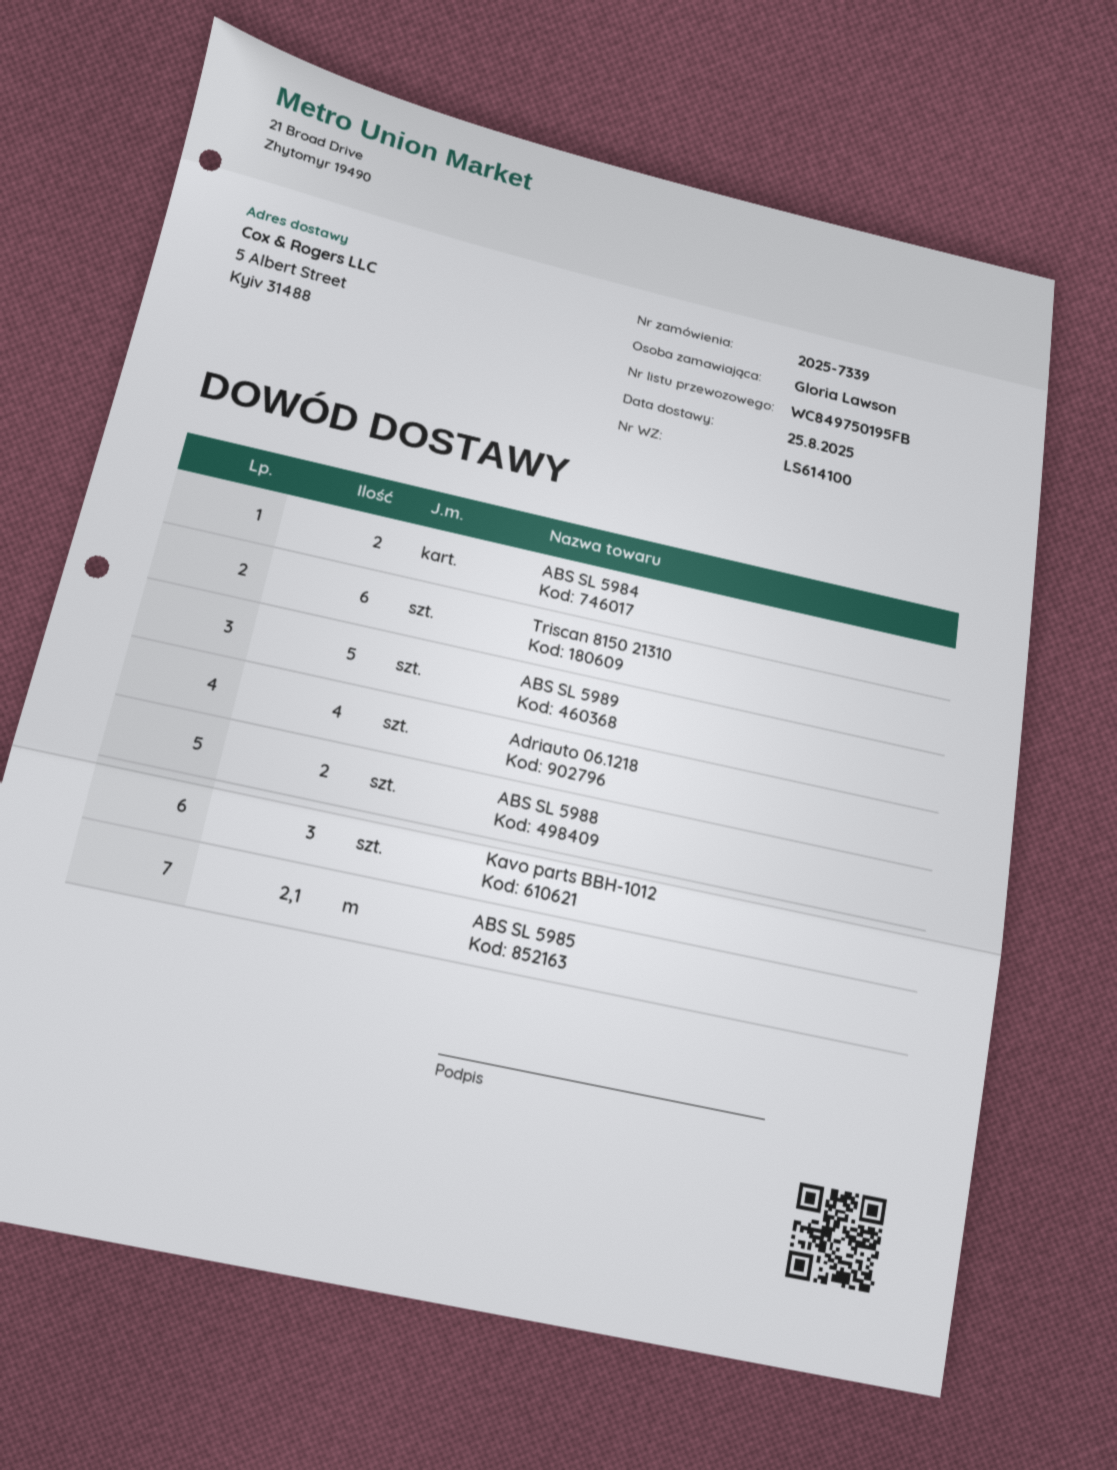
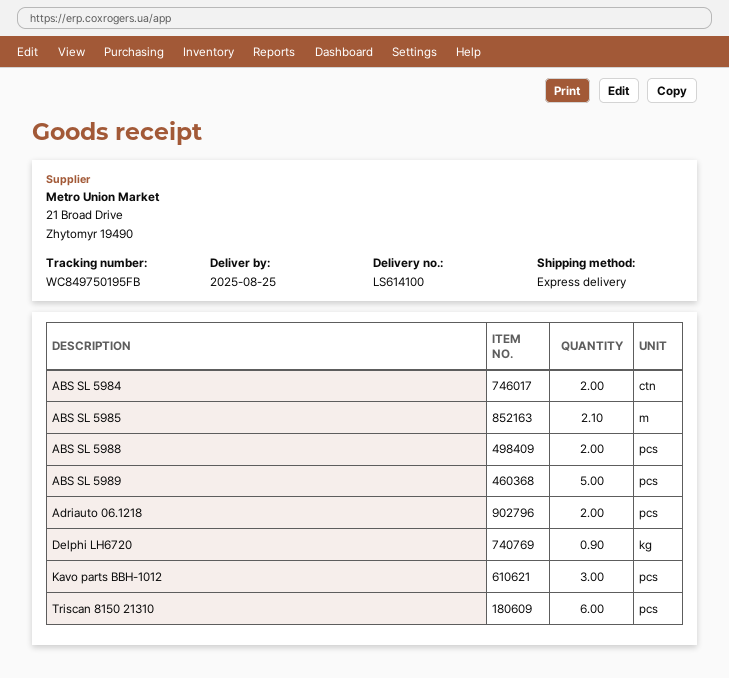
Adriauto 06.1218: 4 -> 2
Delphi LH6720: none -> 0.9

